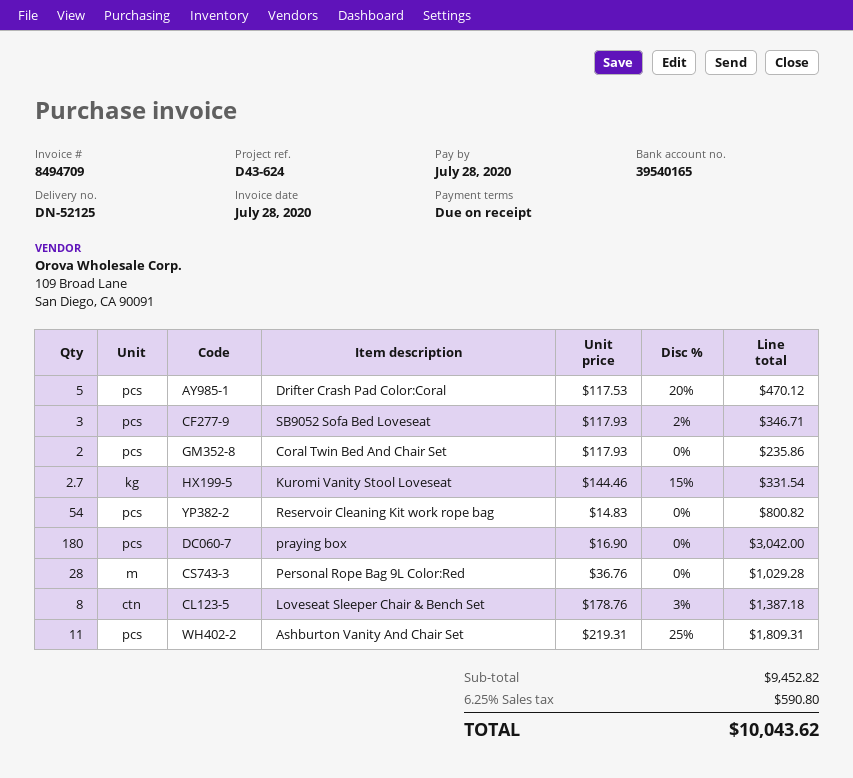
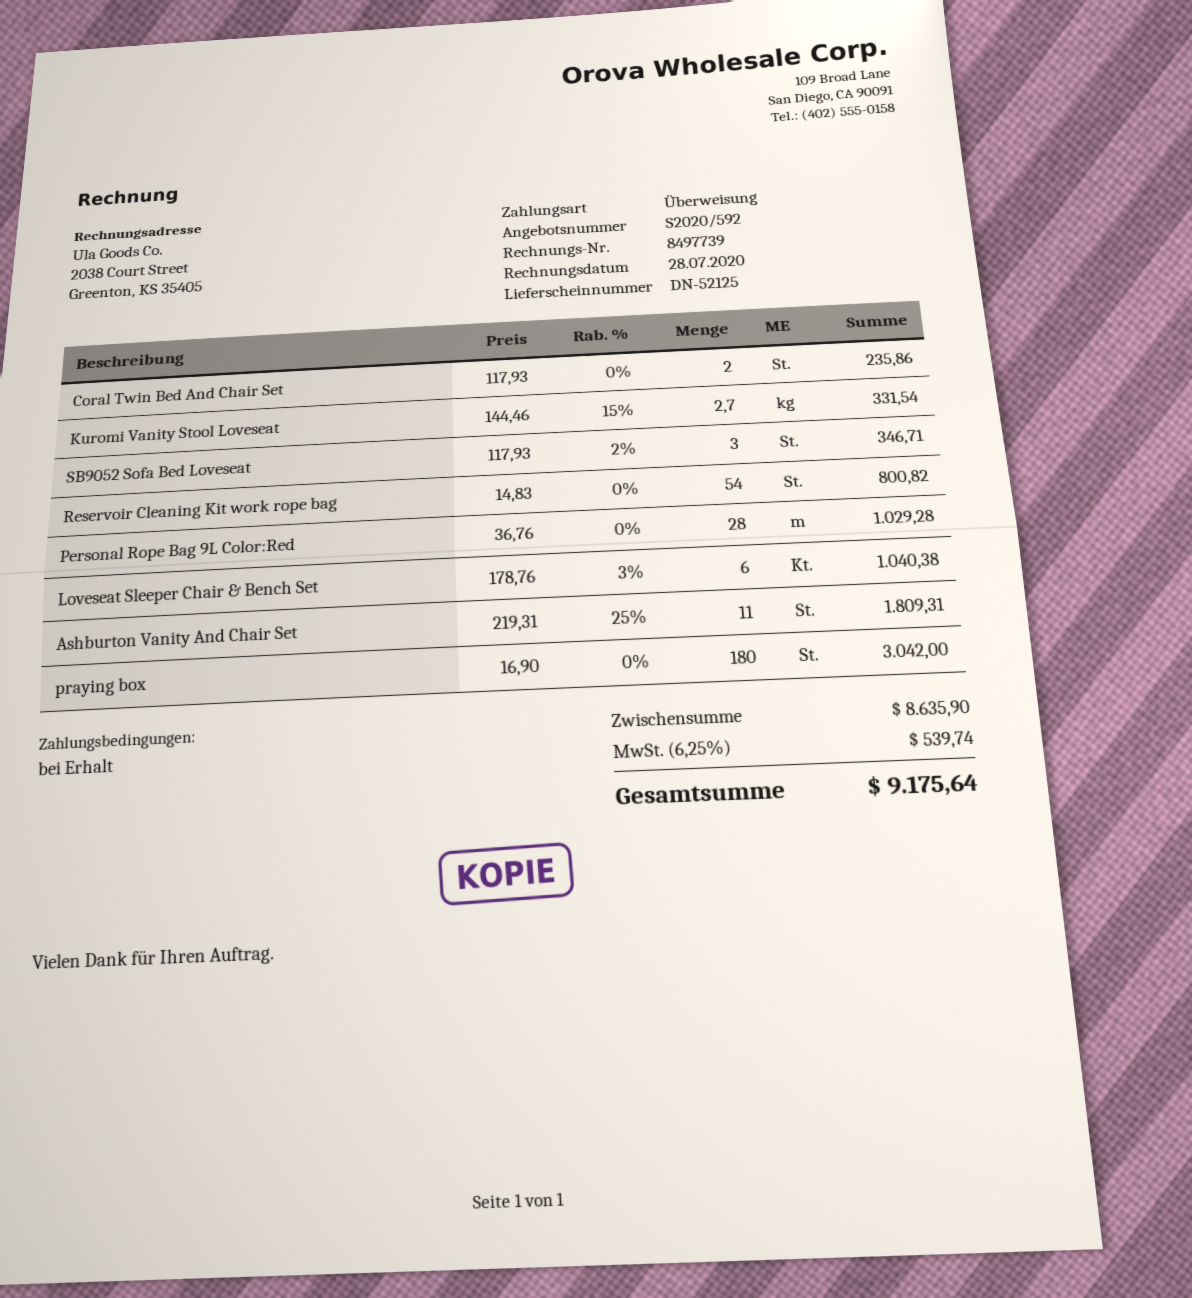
invoice number: 8494709 -> 8497739
Drifter Crash Pad Color:Coral: 5 x 117.53 - 20% = 470.12 -> none
Loveseat Sleeper Chair & Bench Set: 8 x 178.76 - 3% = 1387.18 -> 6 x 178.76 - 3% = 1040.38
subtotal: 9452.82 -> 8635.90
tax: 6.25% = 590.80 -> 6.25% = 539.74
total: 10043.62 -> 9175.64

